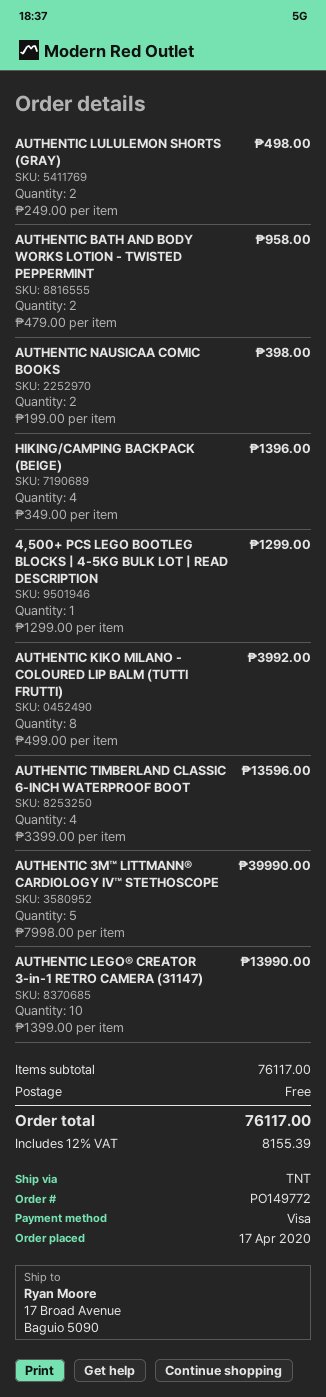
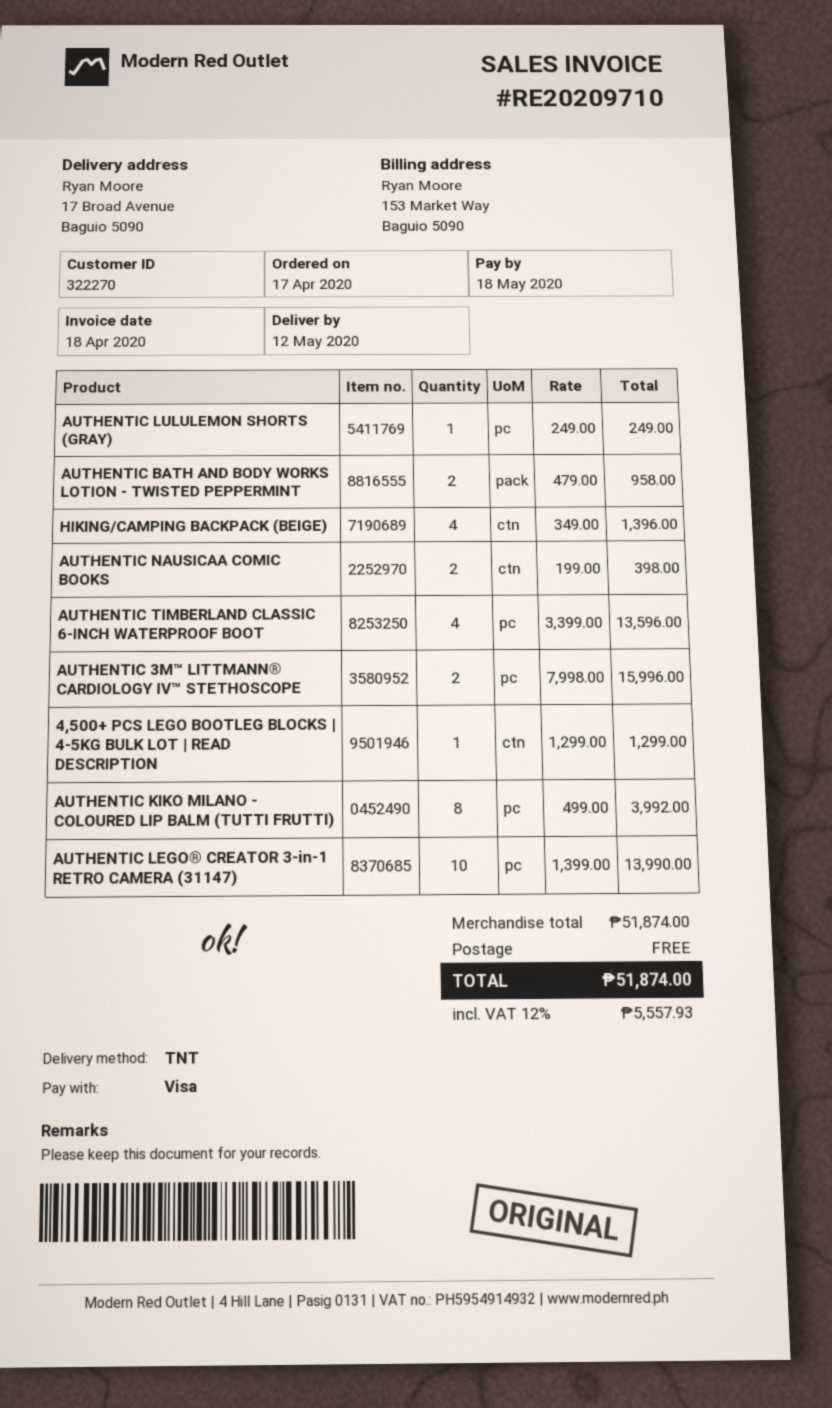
AUTHENTIC LULULEMON SHORTS (GRAY): 2 x 249.00 = 498.00 -> 1 x 249.00 = 249.00
AUTHENTIC 3M™ LITTMANN® CARDIOLOGY IV™ STETHOSCOPE: 5 x 7998.00 = 39990.00 -> 2 x 7998.00 = 15996.00
subtotal: 76117.00 -> 51874.00
tax: 12% = 8155.39 -> 12% = 5557.93
total: 76117.00 -> 51874.00

